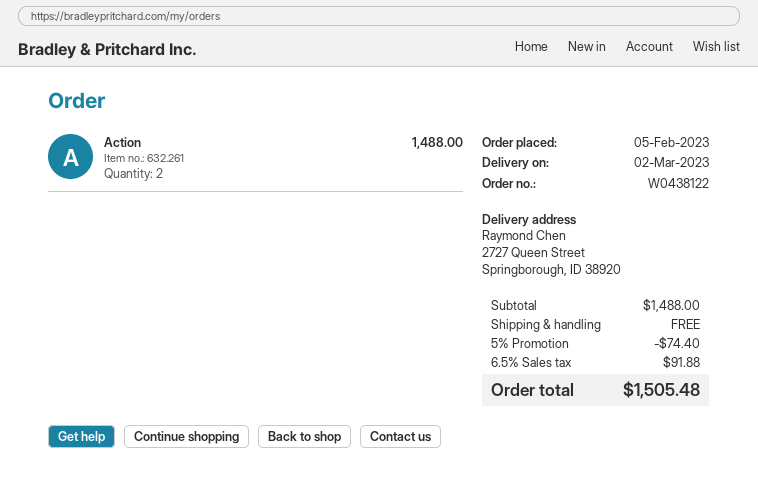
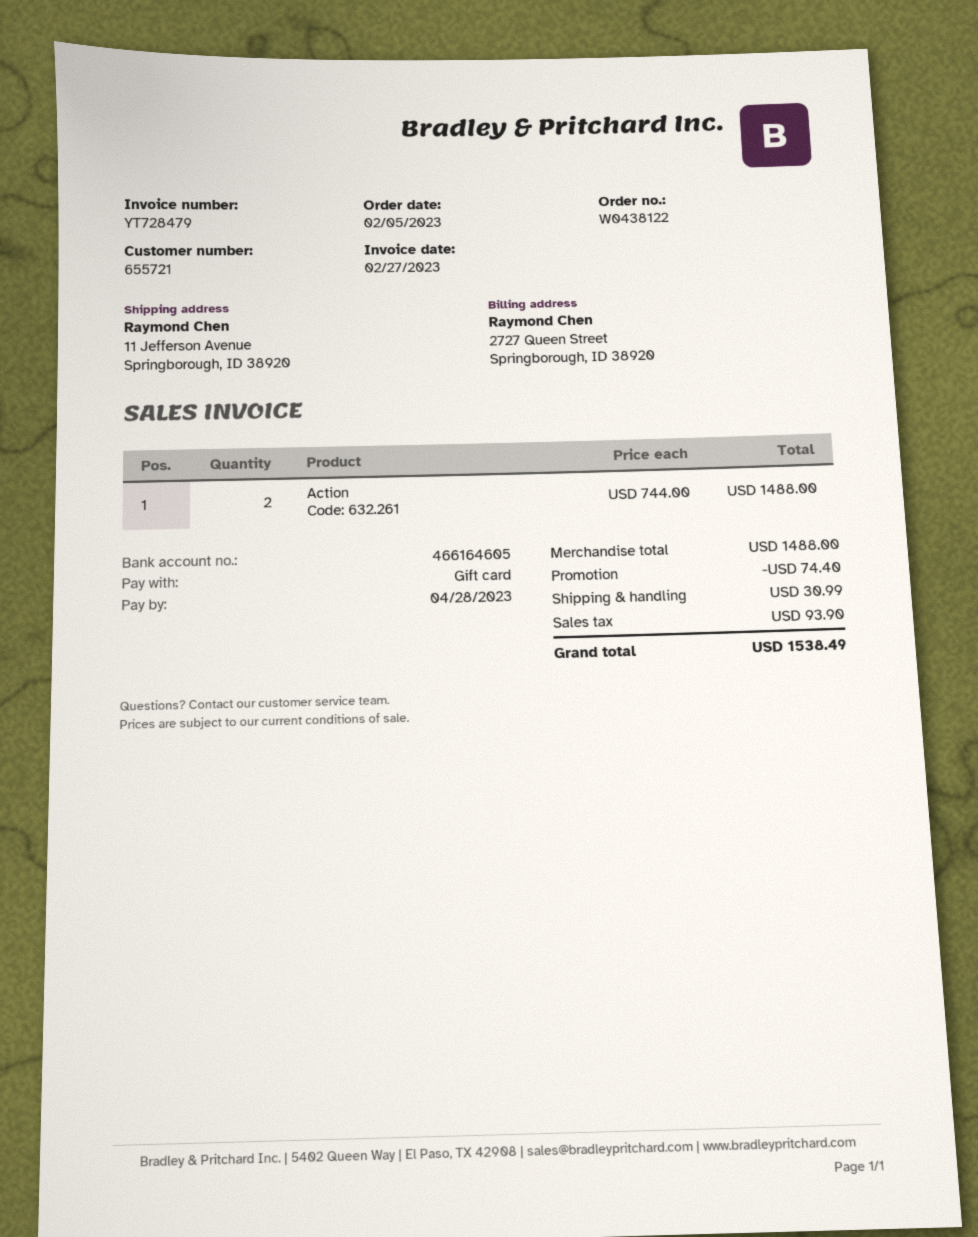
ship to: 2727 Queen Street, Springborough, ID 38920 -> 11 Jefferson Avenue, Springborough, ID 38920
shipping: 0.00 -> 30.99
tax: 91.88 -> 93.90
total: 1505.48 -> 1538.49

